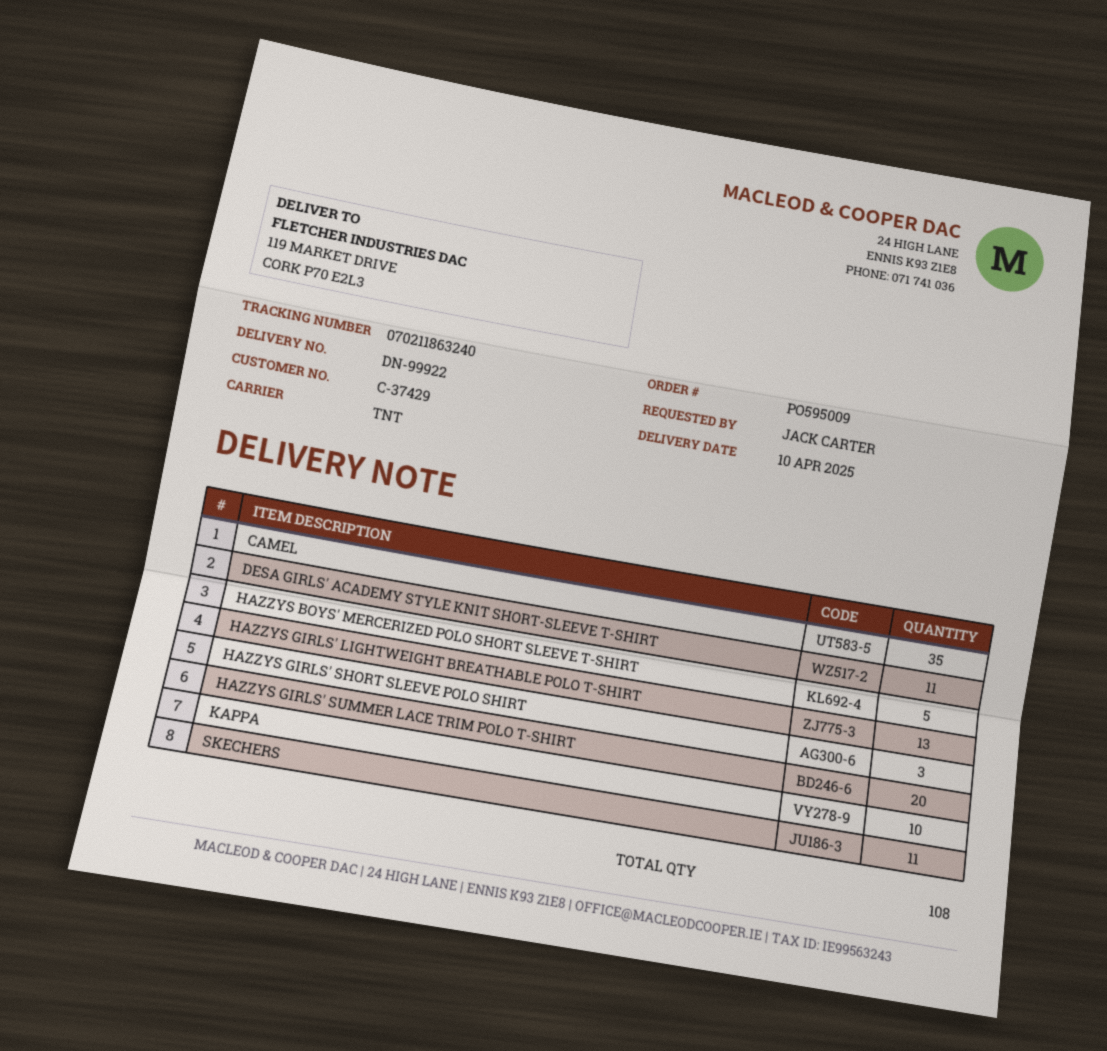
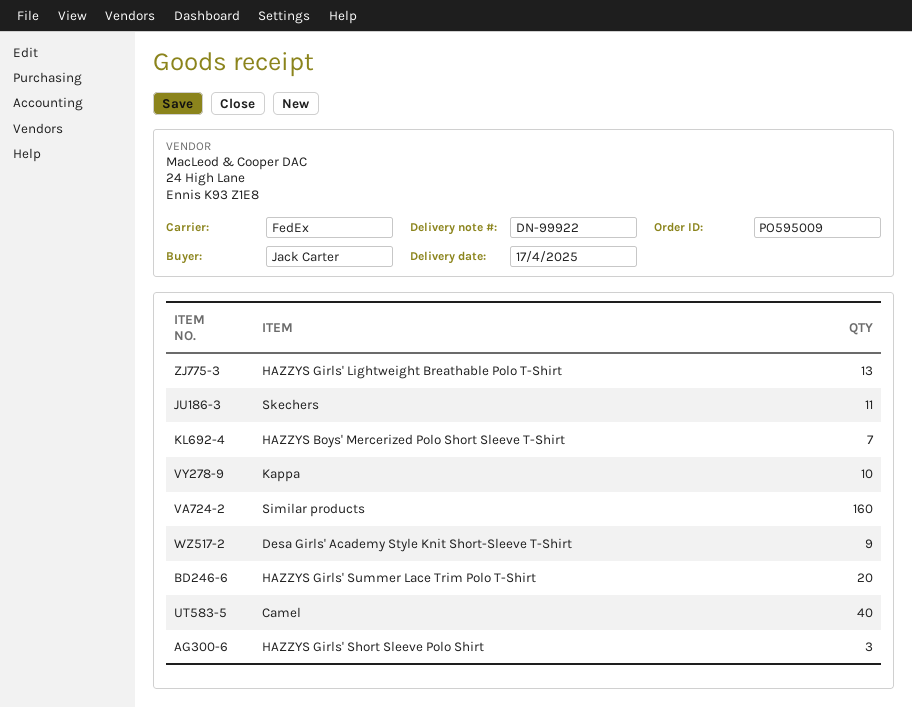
delivery date: 2025-04-10 -> 2025-04-17
shipping method: TNT -> FedEx
CAMEL: 35 -> 40
DESA GIRLS' ACADEMY STYLE KNIT SHORT-SLEEVE T-SHIRT: 11 -> 9
HAZZYS BOYS' MERCERIZED POLO SHORT SLEEVE T-SHIRT: 5 -> 7
Similar products: none -> 160

